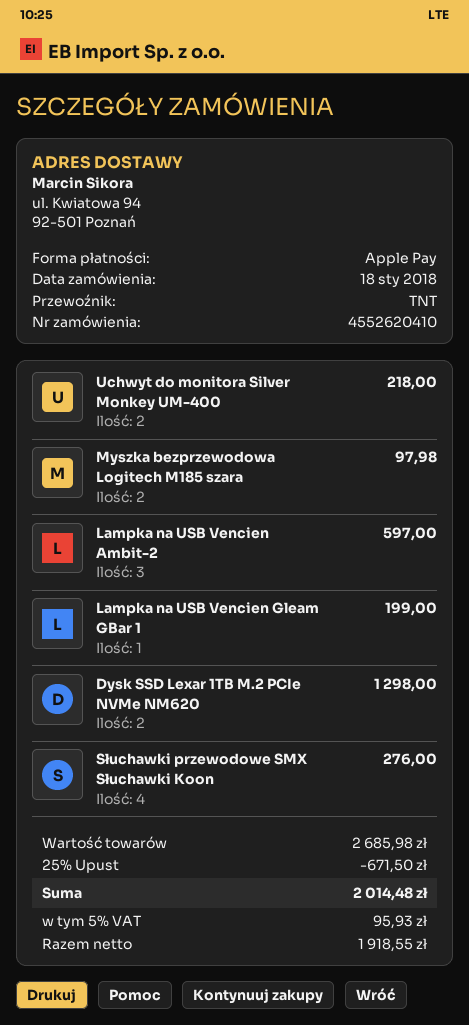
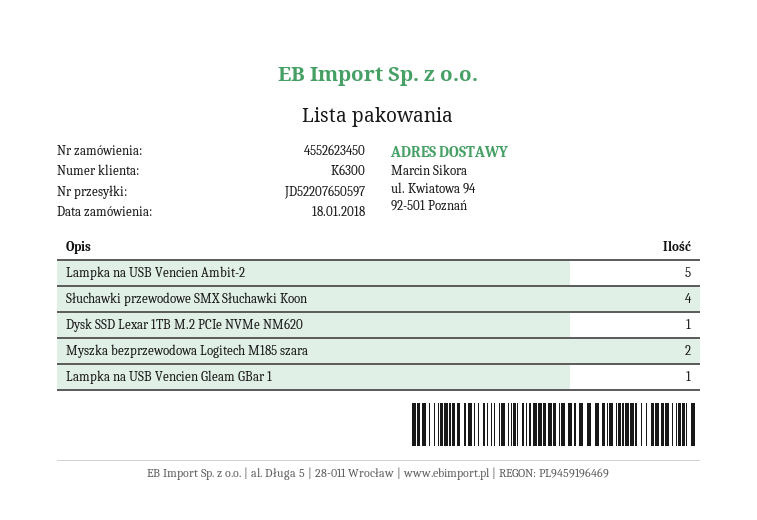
order number: 4552620410 -> 4552623450
Uchwyt do monitora Silver Monkey UM-400: 2 -> none
Lampka na USB Vencien Ambit-2: 3 -> 5
Dysk SSD Lexar 1TB M.2 PCIe NVMe NM620: 2 -> 1

